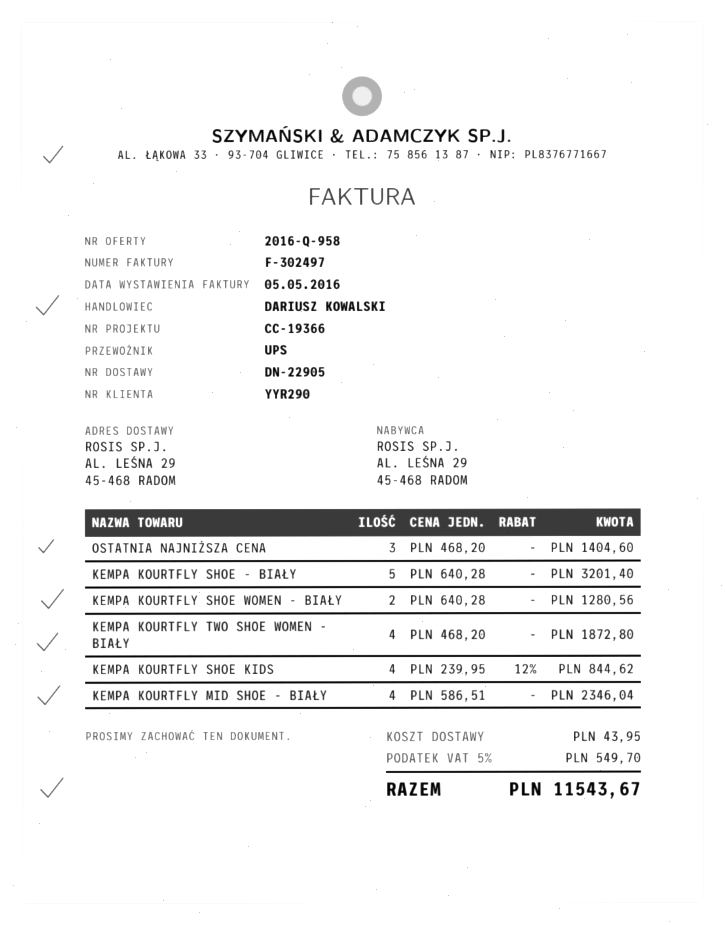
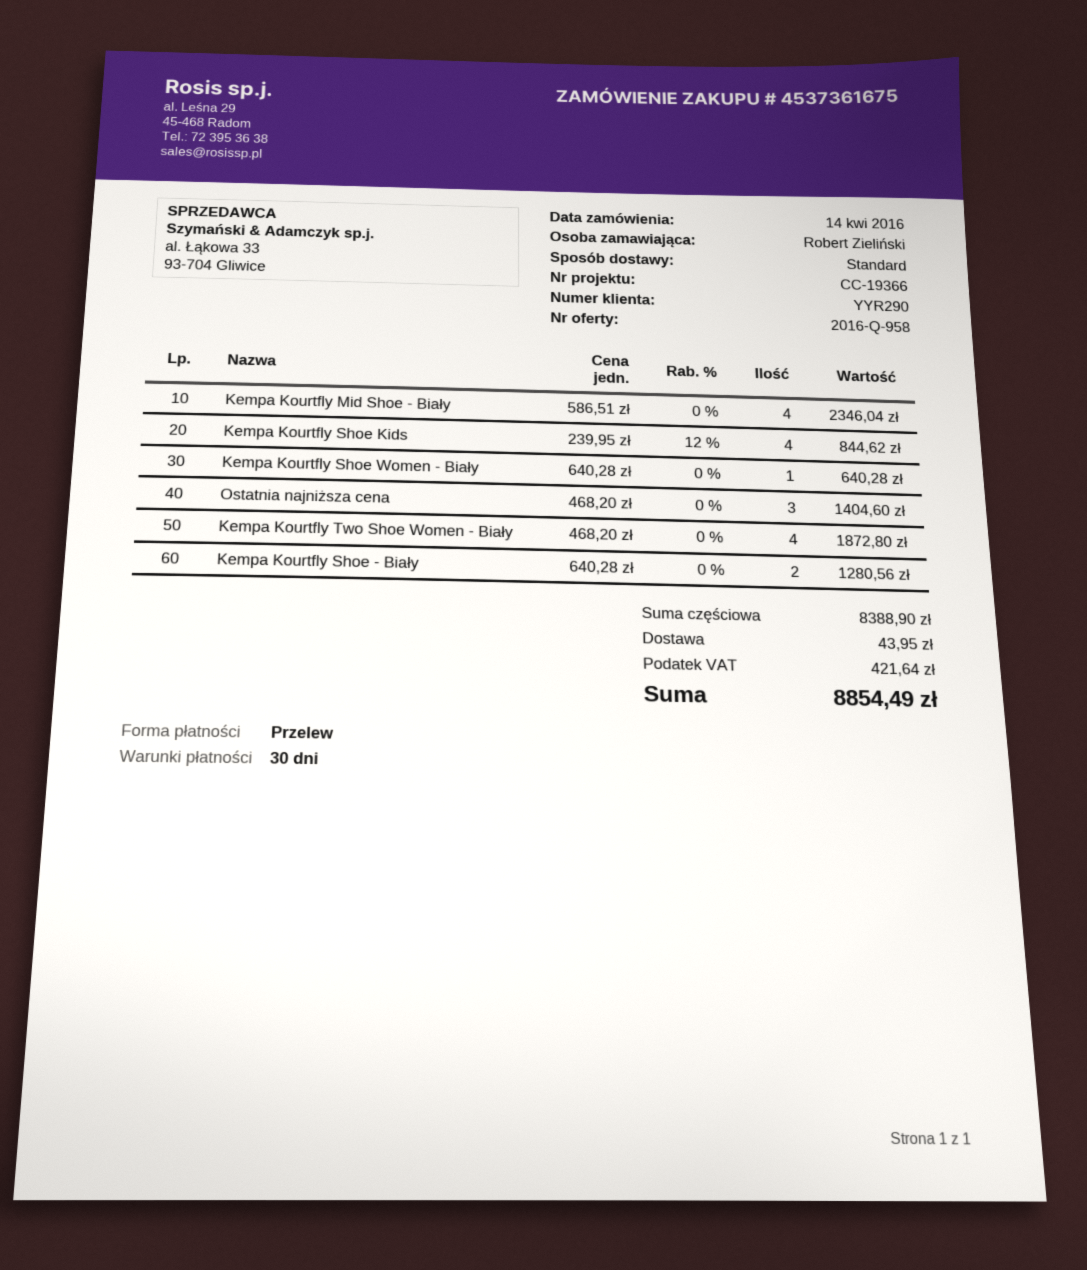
shipping method: UPS -> standard
KEMPA KOURTFLY SHOE - BIAŁY: 5 x 640.28 = 3201.40 -> 2 x 640.28 = 1280.56
KEMPA KOURTFLY SHOE WOMEN - BIAŁY: 2 x 640.28 = 1280.56 -> 1 x 640.28 = 640.28
tax: 549.70 -> 421.64
total: 11543.67 -> 8854.49

